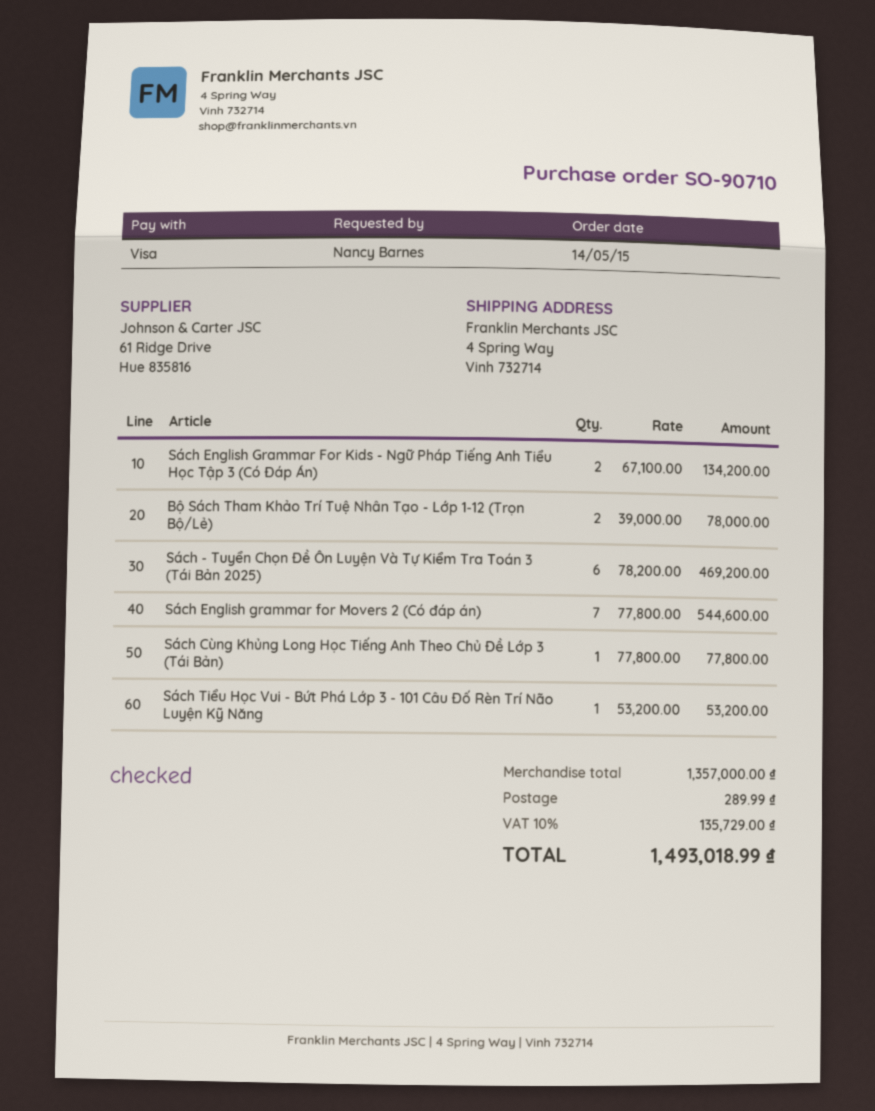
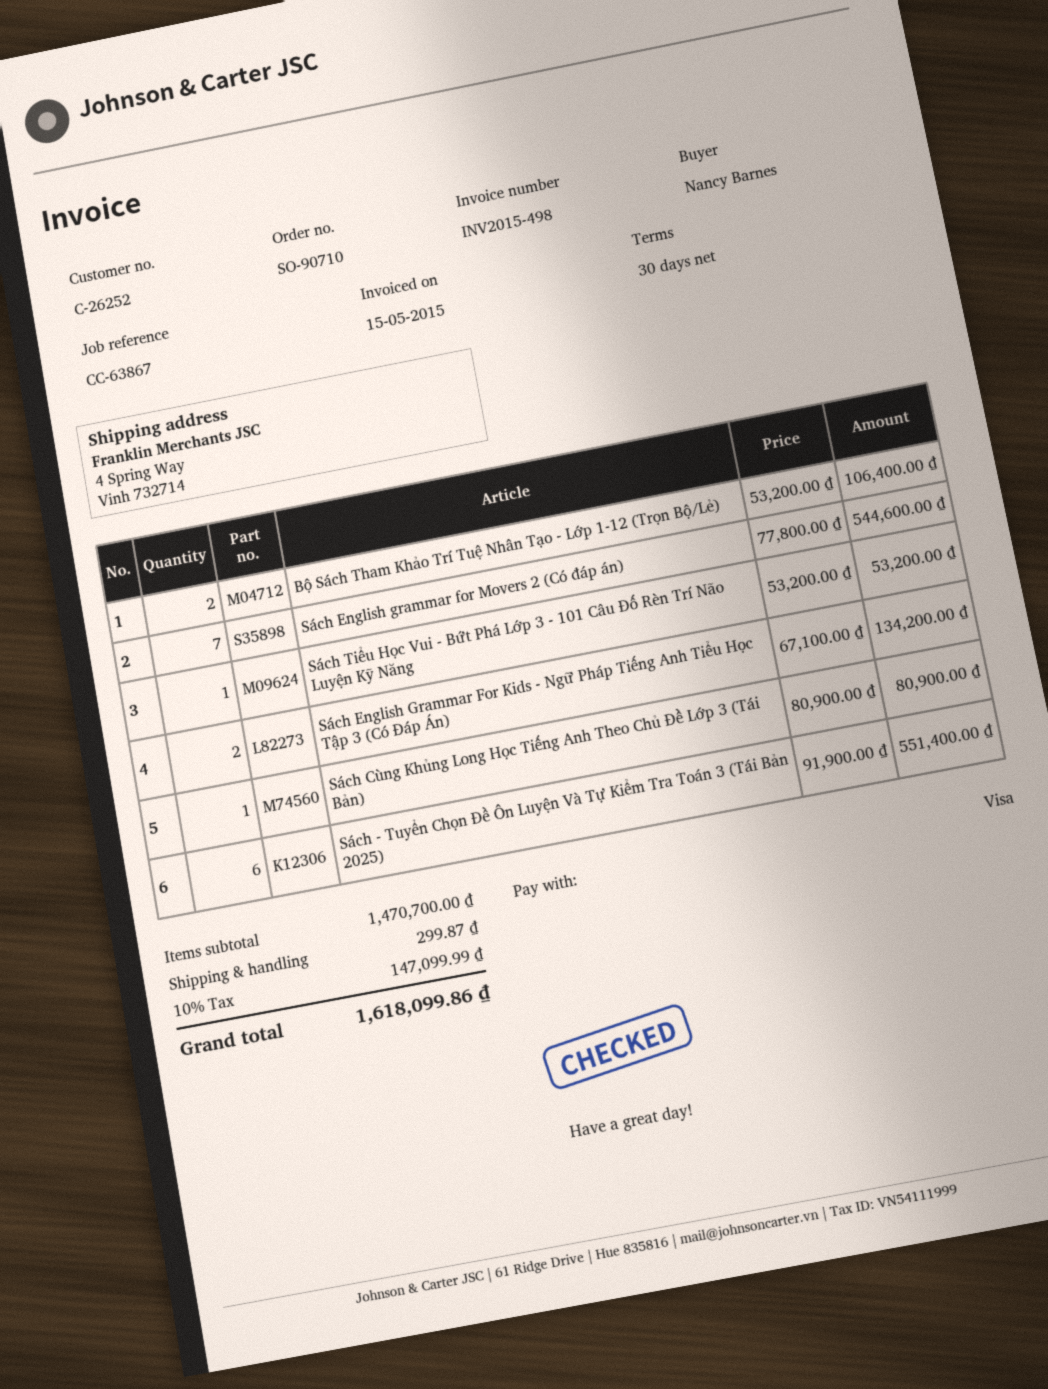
Bộ Sách Tham Khảo Trí Tuệ Nhân Tạo - Lớp 1-12 (Trọn Bộ/Lẻ): 2 x 39000.00 = 78000.00 -> 2 x 53200.00 = 106400.00
Sách - Tuyển Chọn Đề Ôn Luyện Và Tự Kiểm Tra Toán 3 (Tái Bản 2025): 6 x 78200.00 = 469200.00 -> 6 x 91900.00 = 551400.00
Sách Cùng Khủng Long Học Tiếng Anh Theo Chủ Đề Lớp 3 (Tái Bản): 1 x 77800.00 = 77800.00 -> 1 x 80900.00 = 80900.00
subtotal: 1357000.00 -> 1470700.00
shipping: 289.99 -> 299.87
tax: 10% = 135729.00 -> 10% = 147099.99
total: 1493018.99 -> 1618099.86

